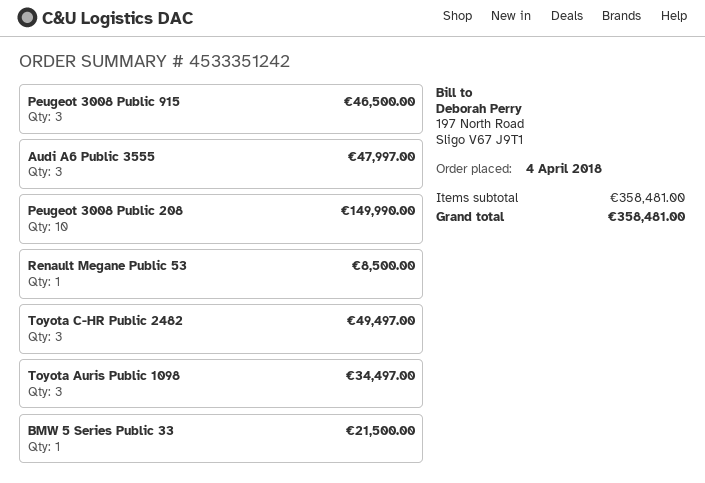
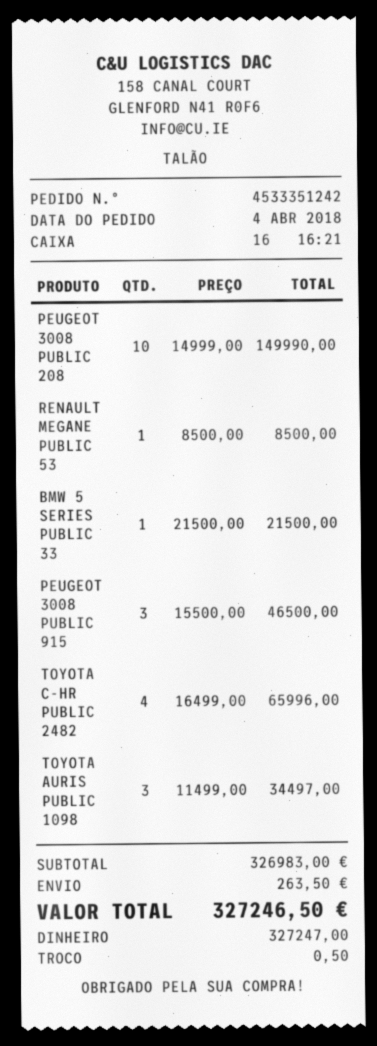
Audi A6 Public 3555: 3 for 47997.00 -> none
Toyota C-HR Public 2482: 3 for 49497.00 -> 4 for 65996.00
subtotal: 358481.00 -> 326983.00
shipping: none -> 263.50
total: 358481.00 -> 327246.50

